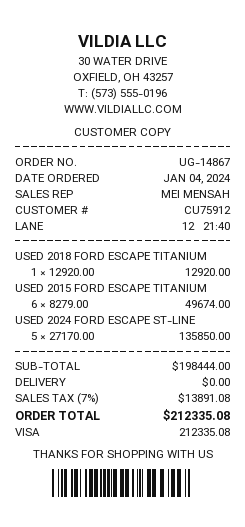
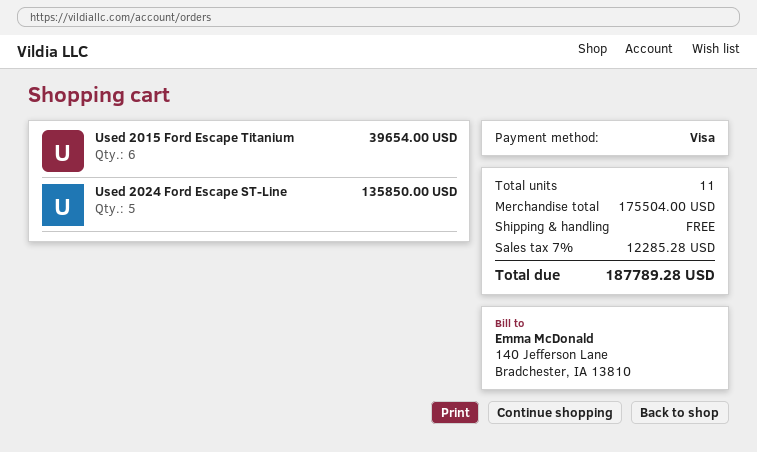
USED 2018 FORD ESCAPE TITANIUM: 1 for 12920.00 -> none
USED 2015 FORD ESCAPE TITANIUM: 6 for 49674.00 -> 6 for 39654.00
subtotal: 198444.00 -> 175504.00
tax: 7% = 13891.08 -> 7% = 12285.28
total: 212335.08 -> 187789.28

